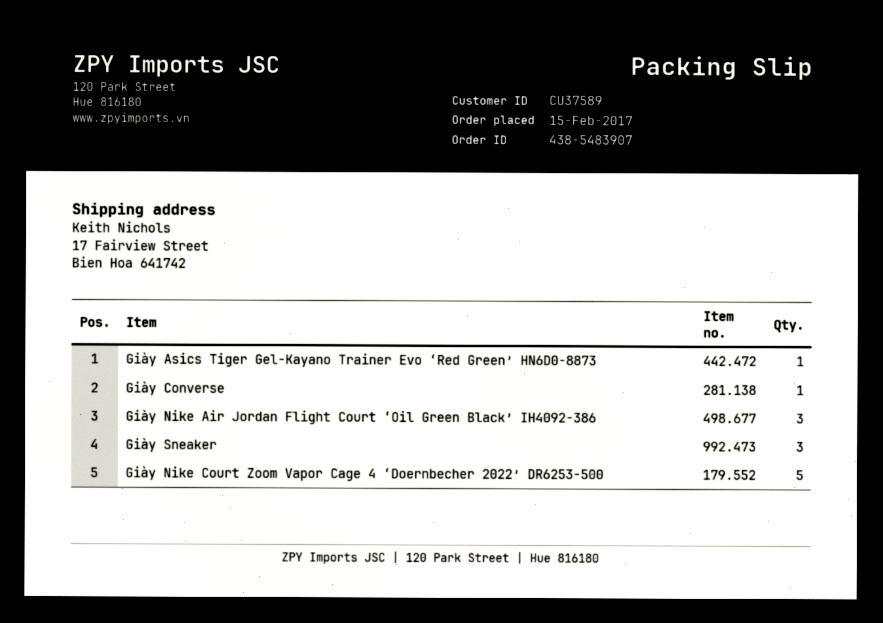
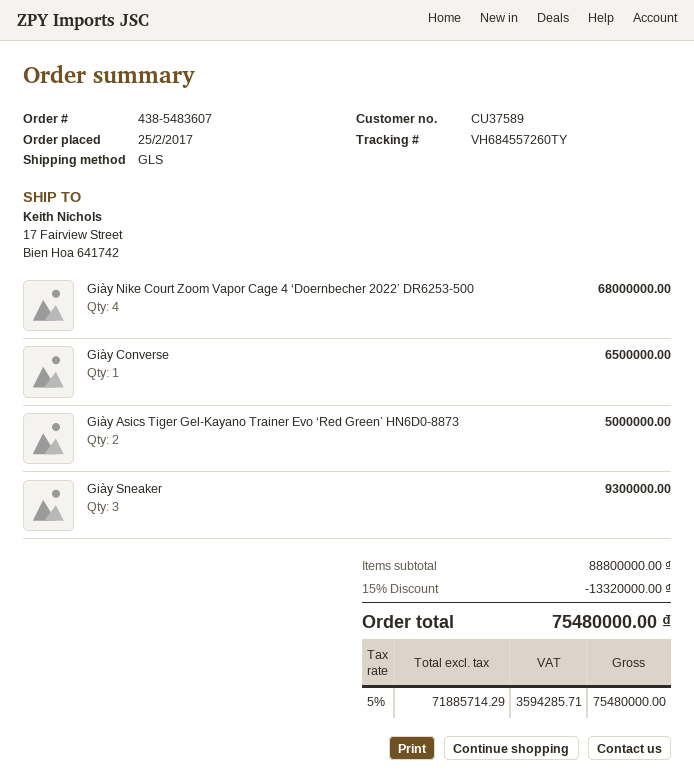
order number: 438-5483907 -> 438-5483607
order date: 2017-02-15 -> 2017-02-25
Giày Asics Tiger Gel-Kayano Trainer Evo ‘Red Green’ HN6D0-8873: 1 -> 2
Giày Nike Air Jordan Flight Court ‘Oil Green Black’ IH4092-386: 3 -> none
Giày Nike Court Zoom Vapor Cage 4 ‘Doernbecher 2022’ DR6253-500: 5 -> 4

